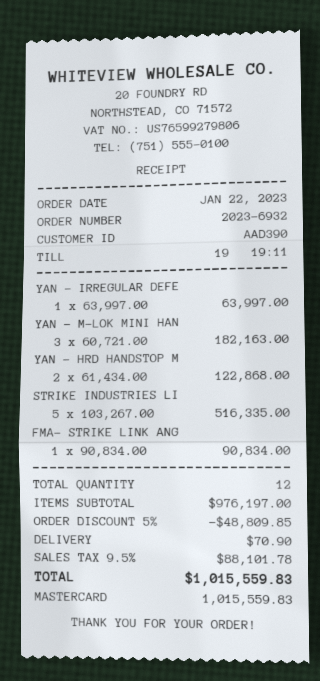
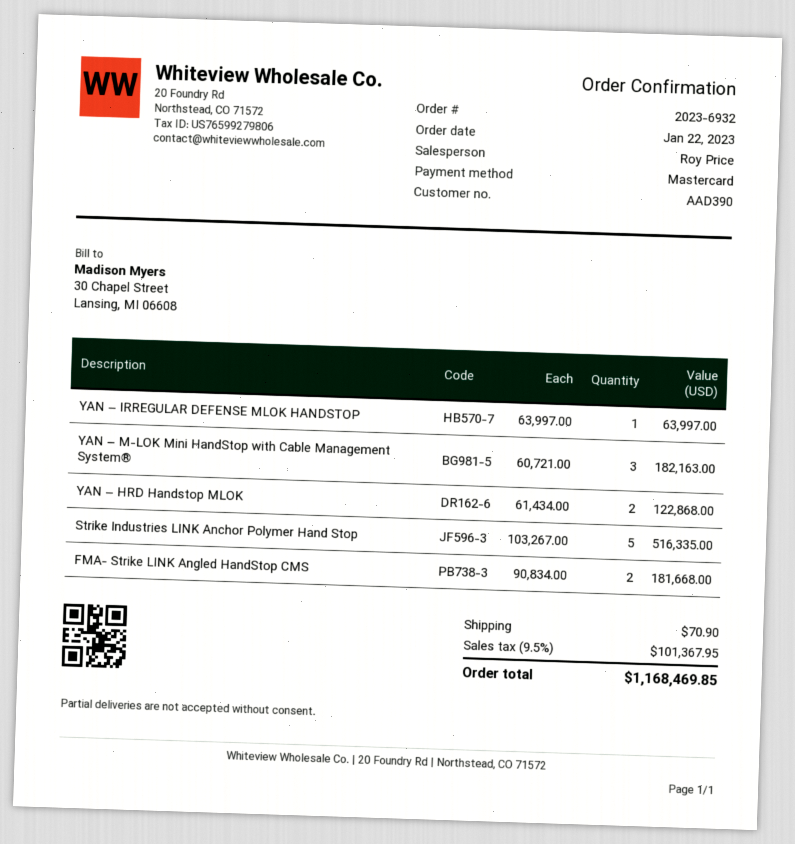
FMA- STRIKE LINK ANG: 1 x 90834.00 = 90834.00 -> 2 x 90834.00 = 181668.00
discount: 5% = 48809.85 -> none
tax: 9.5% = 88101.78 -> 9.5% = 101367.95
total: 1015559.83 -> 1168469.85

